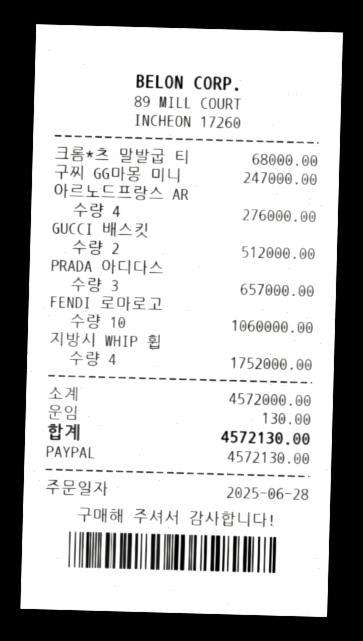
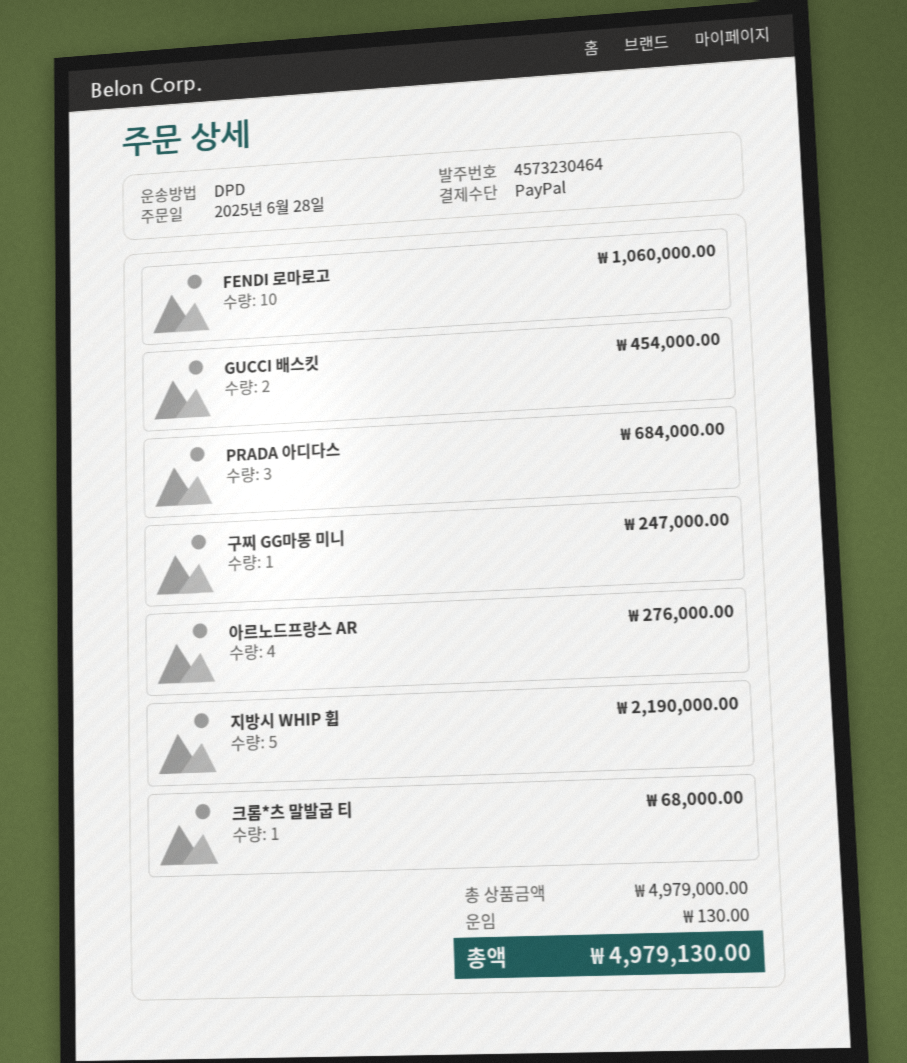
GUCCI 배스킷: 2 for 512000.00 -> 2 for 454000.00
PRADA 아디다스: 3 for 657000.00 -> 3 for 684000.00
지방시 WHIP 휩: 4 for 1752000.00 -> 5 for 2190000.00
subtotal: 4572000.00 -> 4979000.00
total: 4572130.00 -> 4979130.00

